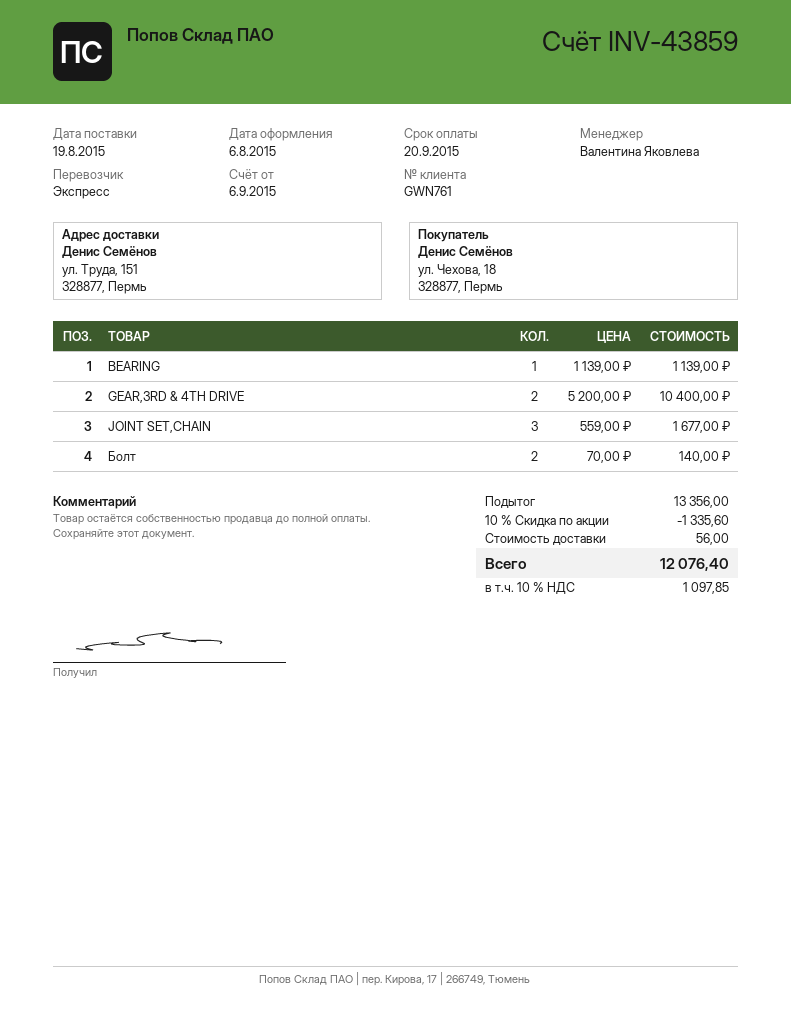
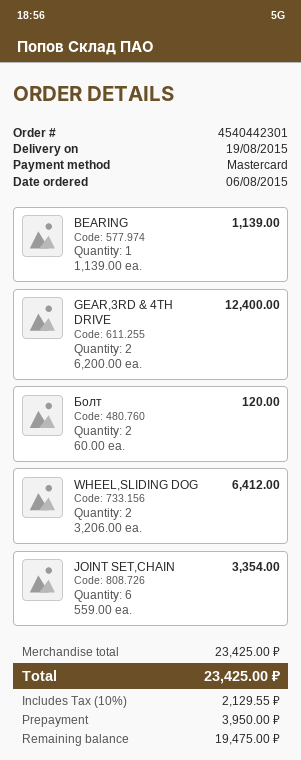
GEAR,3RD & 4TH DRIVE: 2 x 5200.00 = 10400.00 -> 2 x 6200.00 = 12400.00
JOINT SET,CHAIN: 3 x 559.00 = 1677.00 -> 6 x 559.00 = 3354.00
Болт: 2 x 70.00 = 140.00 -> 2 x 60.00 = 120.00
WHEEL,SLIDING DOG: none -> 2 x 3206.00 = 6412.00
subtotal: 13356.00 -> 23425.00
discount: 10% = 1335.60 -> none
shipping: 56.00 -> none
tax: 10% = 1097.85 -> 10% = 2129.55
total: 12076.40 -> 23425.00

